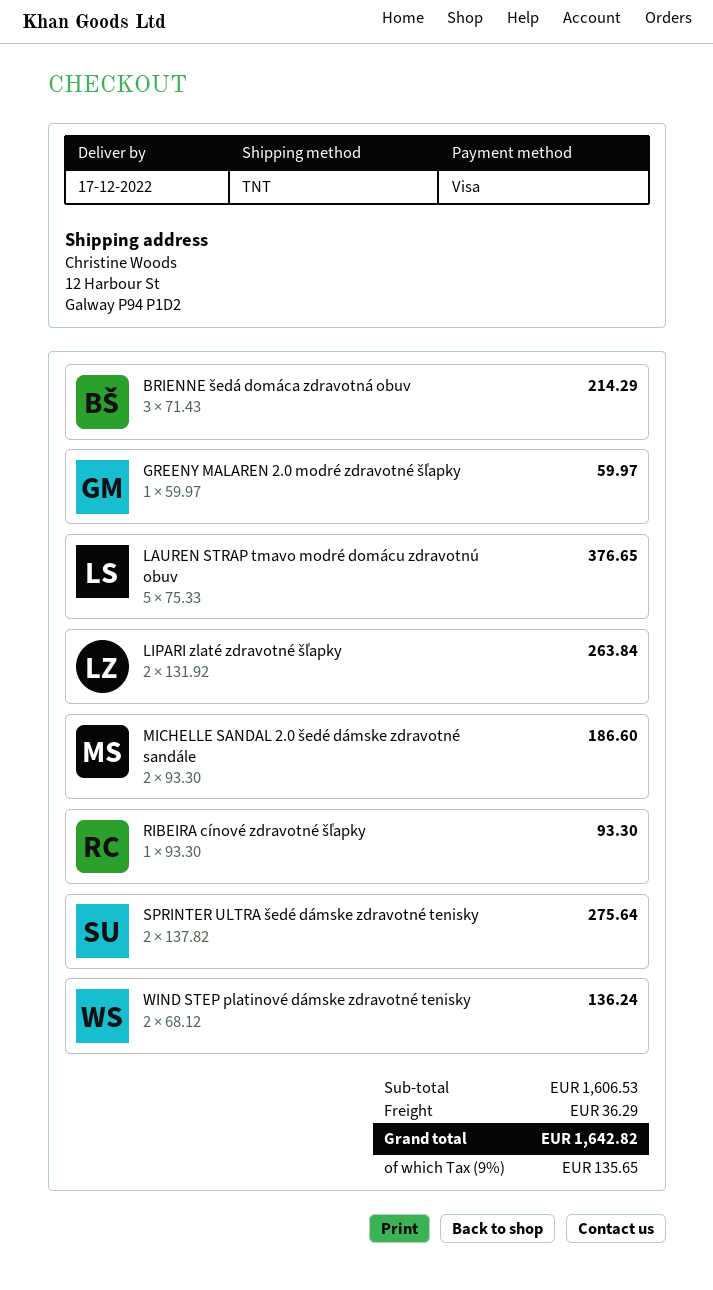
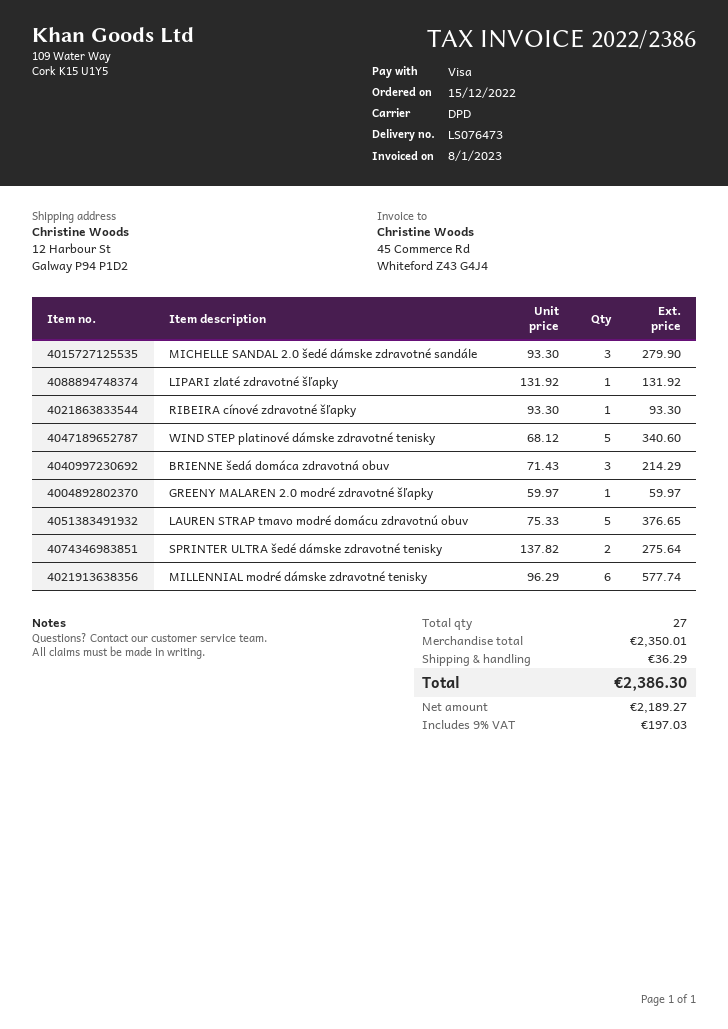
shipping method: TNT -> DPD
LIPARI zlaté zdravotné šľapky: 2 x 131.92 = 263.84 -> 1 x 131.92 = 131.92
MICHELLE SANDAL 2.0 šedé dámske zdravotné sandále: 2 x 93.30 = 186.60 -> 3 x 93.30 = 279.90
WIND STEP platinové dámske zdravotné tenisky: 2 x 68.12 = 136.24 -> 5 x 68.12 = 340.60
MILLENNIAL modré dámske zdravotné tenisky: none -> 6 x 96.29 = 577.74
subtotal: 1606.53 -> 2350.01
tax: 9% = 135.65 -> 9% = 197.03
total: 1642.82 -> 2386.30

